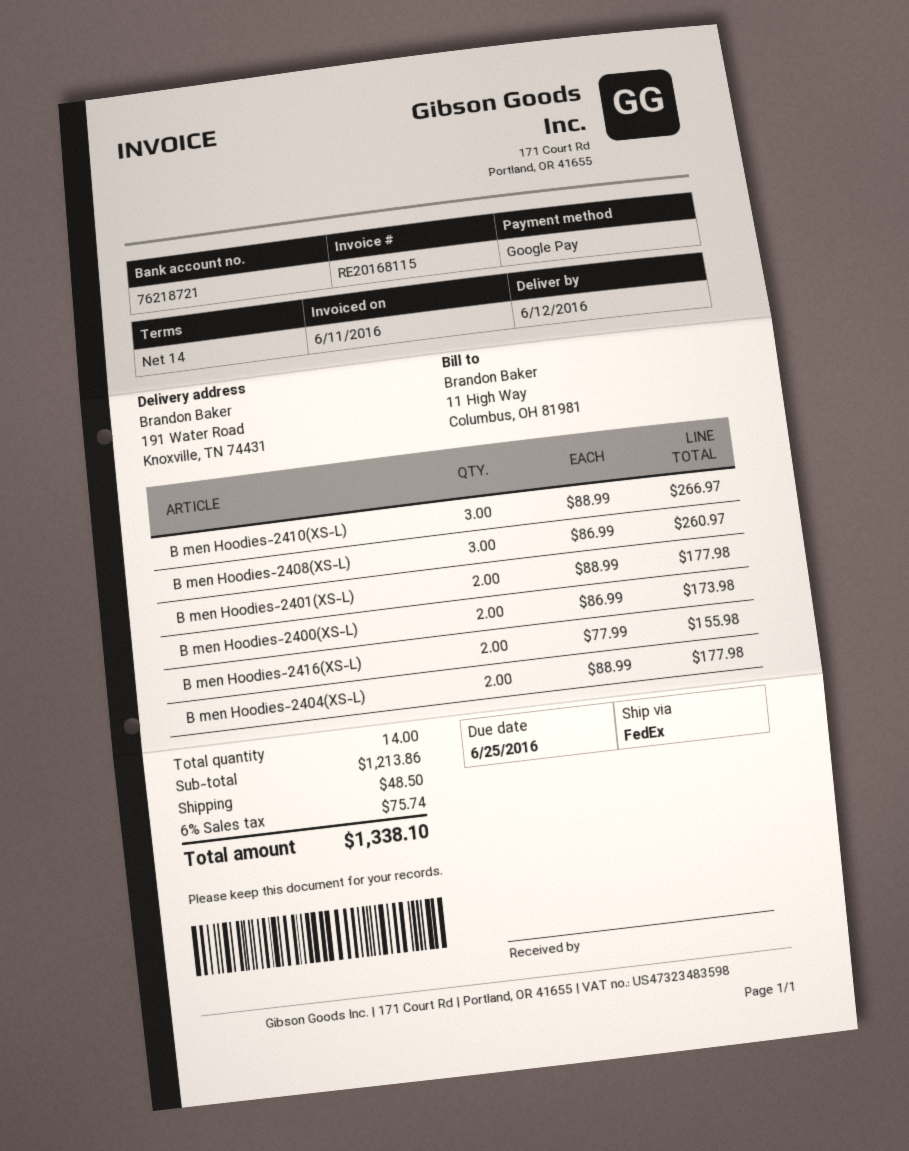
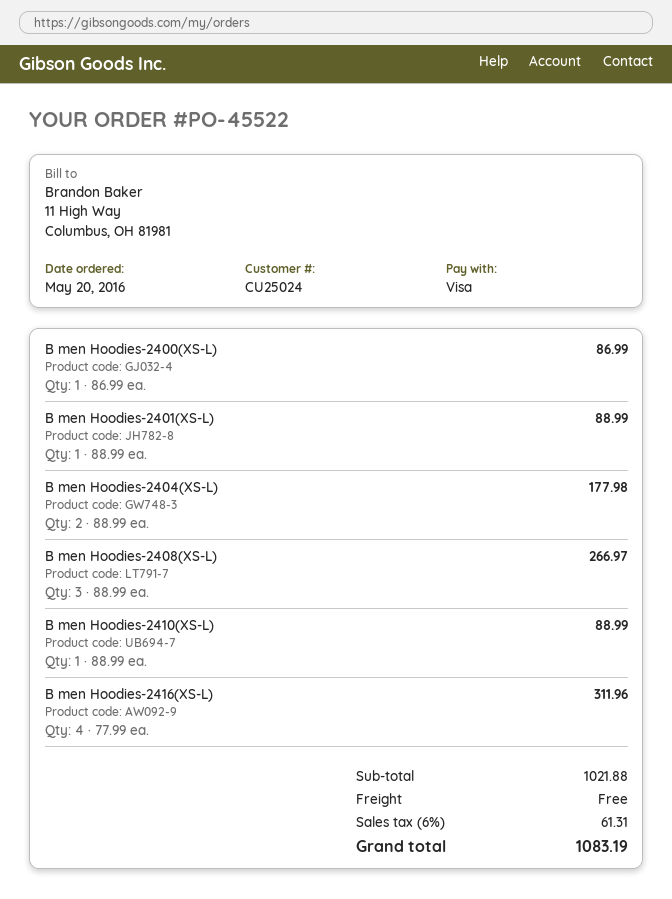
payment method: Google Pay -> Visa
B men Hoodies-2410(XS-L): 3 x 88.99 = 266.97 -> 1 x 88.99 = 88.99
B men Hoodies-2408(XS-L): 3 x 86.99 = 260.97 -> 3 x 88.99 = 266.97
B men Hoodies-2401(XS-L): 2 x 88.99 = 177.98 -> 1 x 88.99 = 88.99
B men Hoodies-2400(XS-L): 2 x 86.99 = 173.98 -> 1 x 86.99 = 86.99
B men Hoodies-2416(XS-L): 2 x 77.99 = 155.98 -> 4 x 77.99 = 311.96
subtotal: 1213.86 -> 1021.88
shipping: 48.50 -> 0.00
tax: 6% = 75.74 -> 6% = 61.31
total: 1338.10 -> 1083.19

